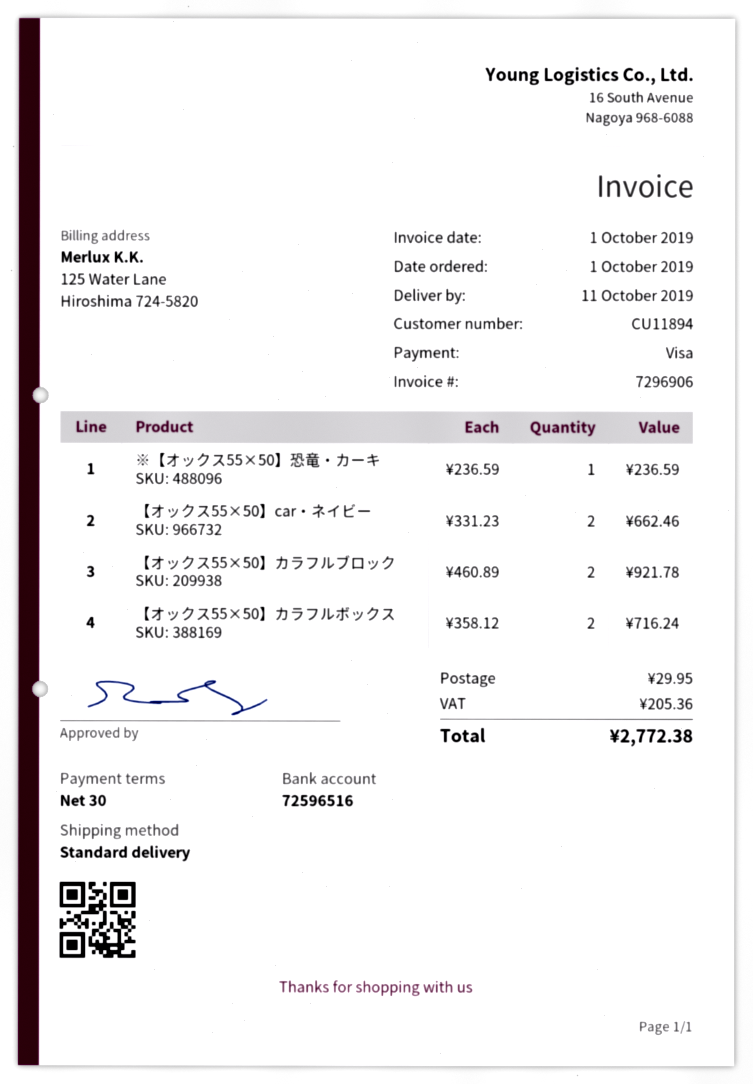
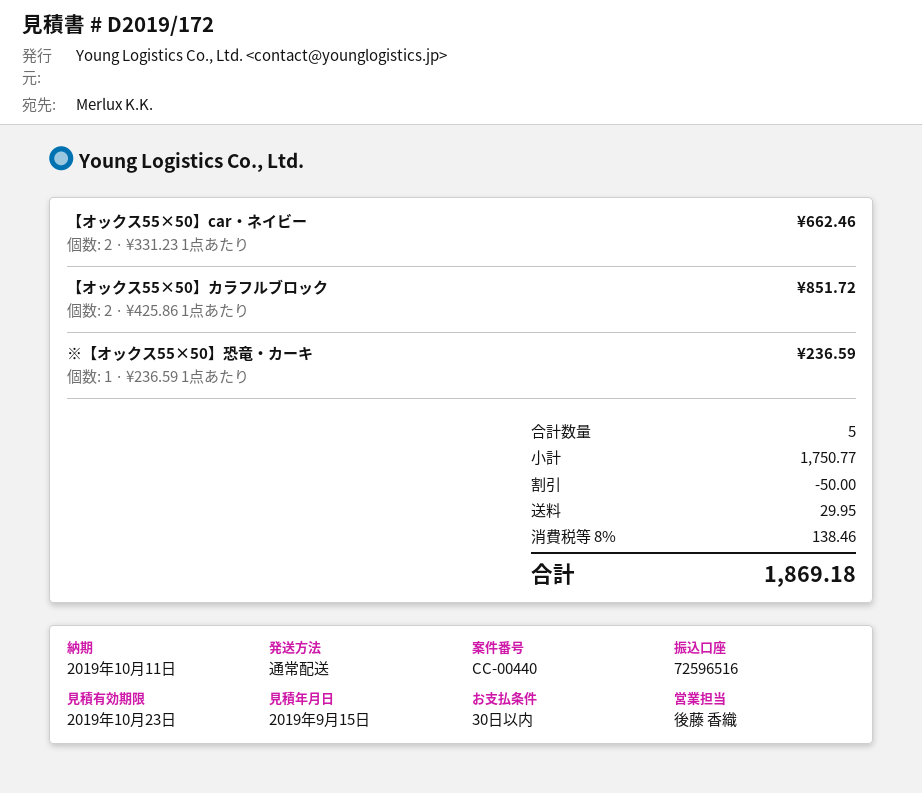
【オックス55×50】カラフルブロック: 2 x 460.89 = 921.78 -> 2 x 425.86 = 851.72
【オックス55×50】カラフルボックス: 2 x 358.12 = 716.24 -> none
discount: none -> 50.00
tax: 205.36 -> 138.46
total: 2772.38 -> 1869.18

